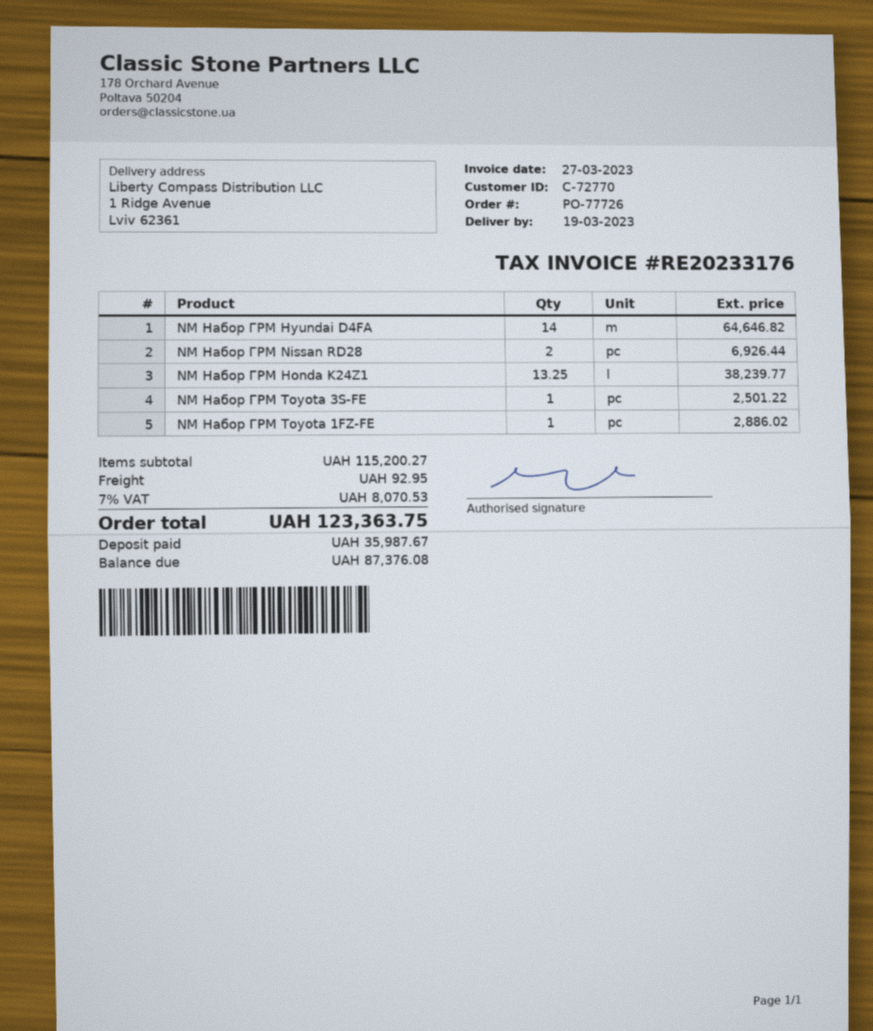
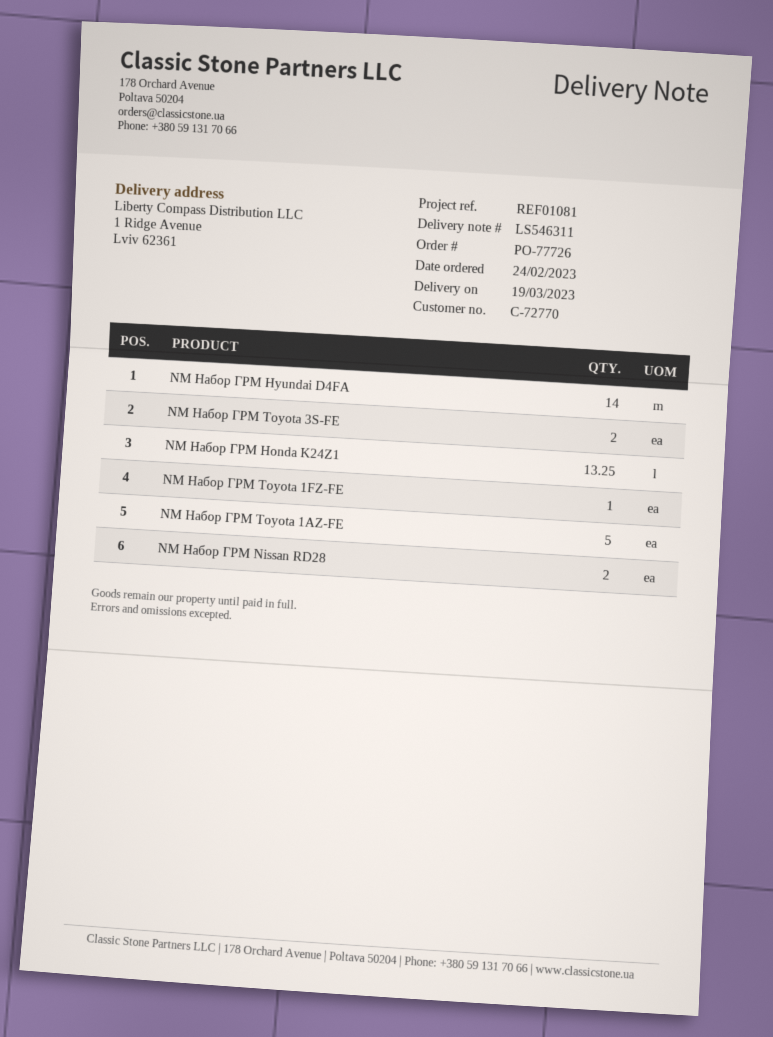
NM Набор ГРМ Toyota 3S-FE: 1 -> 2
NM Набор ГРМ Toyota 1AZ-FE: none -> 5

